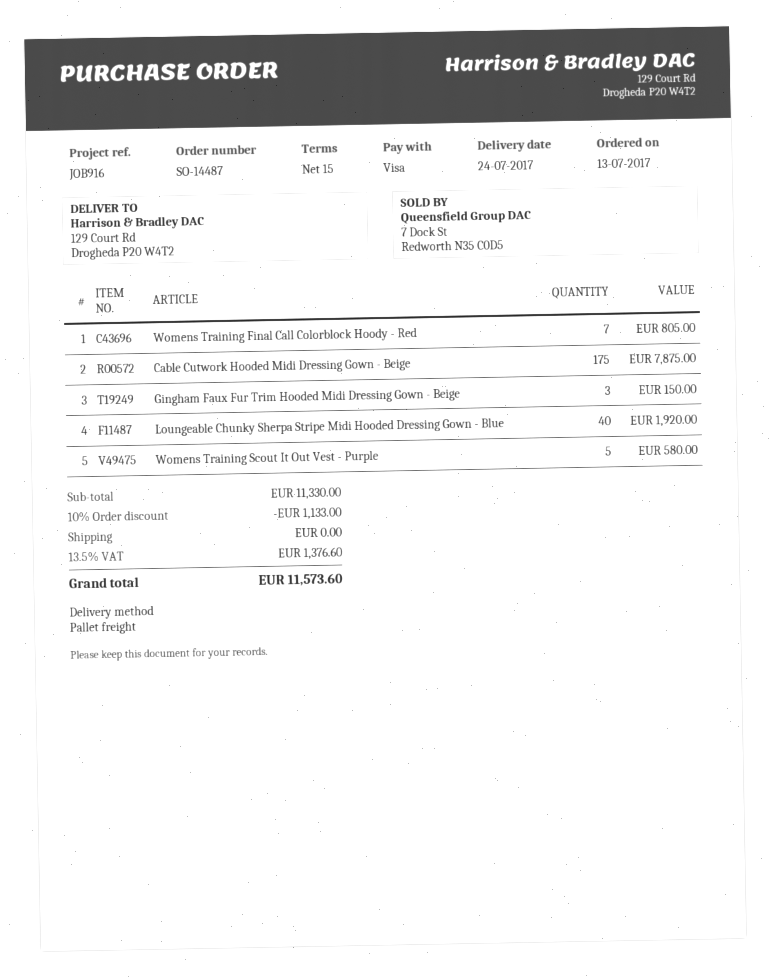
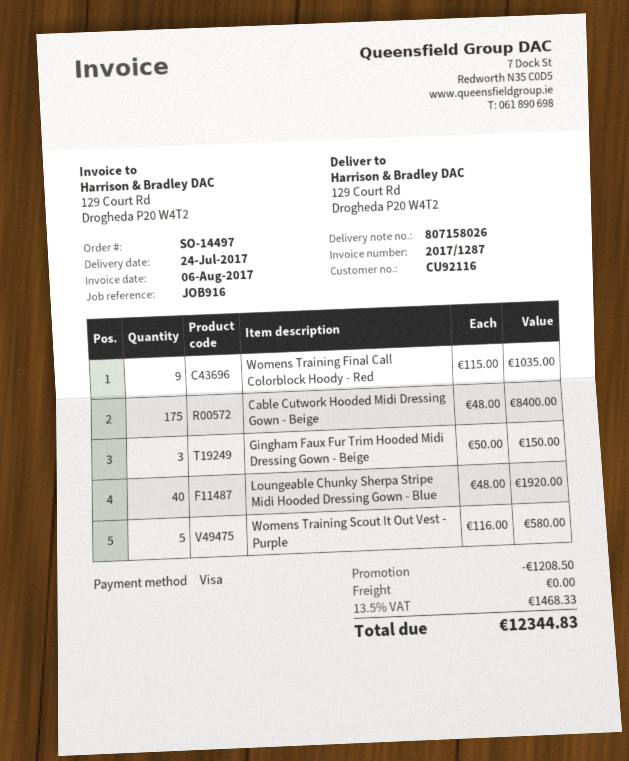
order number: SO-14487 -> SO-14497
Womens Training Final Call Colorblock Hoody - Red: 7 for 805.00 -> 9 for 1035.00
Cable Cutwork Hooded Midi Dressing Gown - Beige: 175 for 7875.00 -> 175 for 8400.00
discount: 1133.00 -> 1208.50
tax: 13.5% = 1376.60 -> 13.5% = 1468.33
total: 11573.60 -> 12344.83

